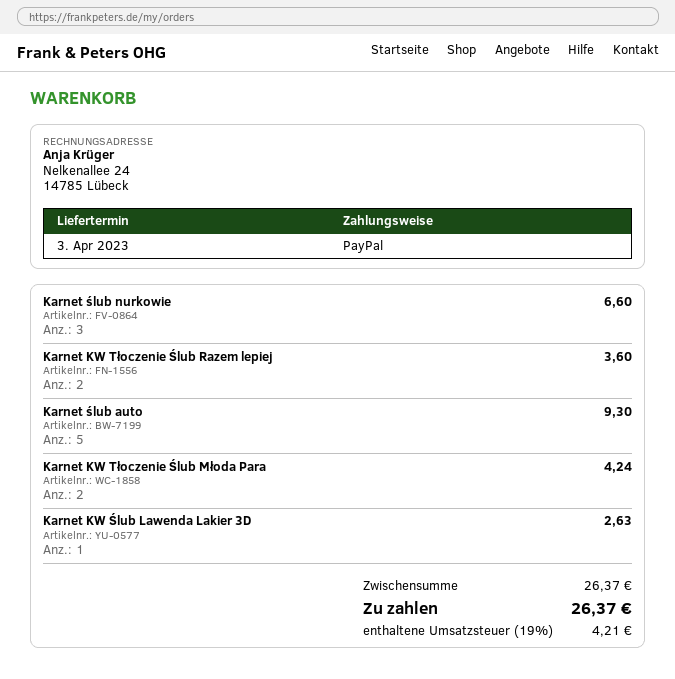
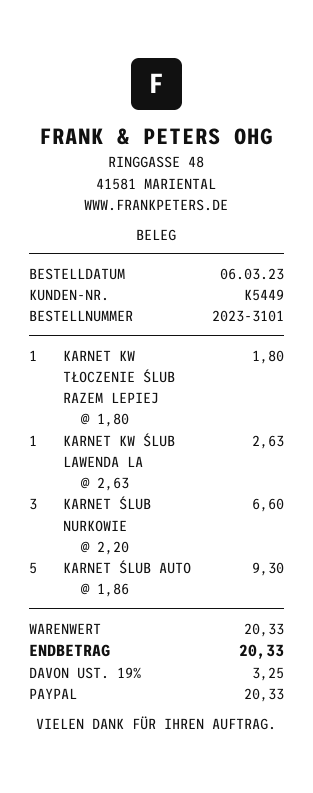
Karnet KW Tłoczenie Ślub Razem lepiej: 2 for 3.60 -> 1 for 1.80
Karnet KW Tłoczenie Ślub Młoda Para: 2 for 4.24 -> none
subtotal: 26.37 -> 20.33
tax: 19% = 4.21 -> 19% = 3.25
total: 26.37 -> 20.33

